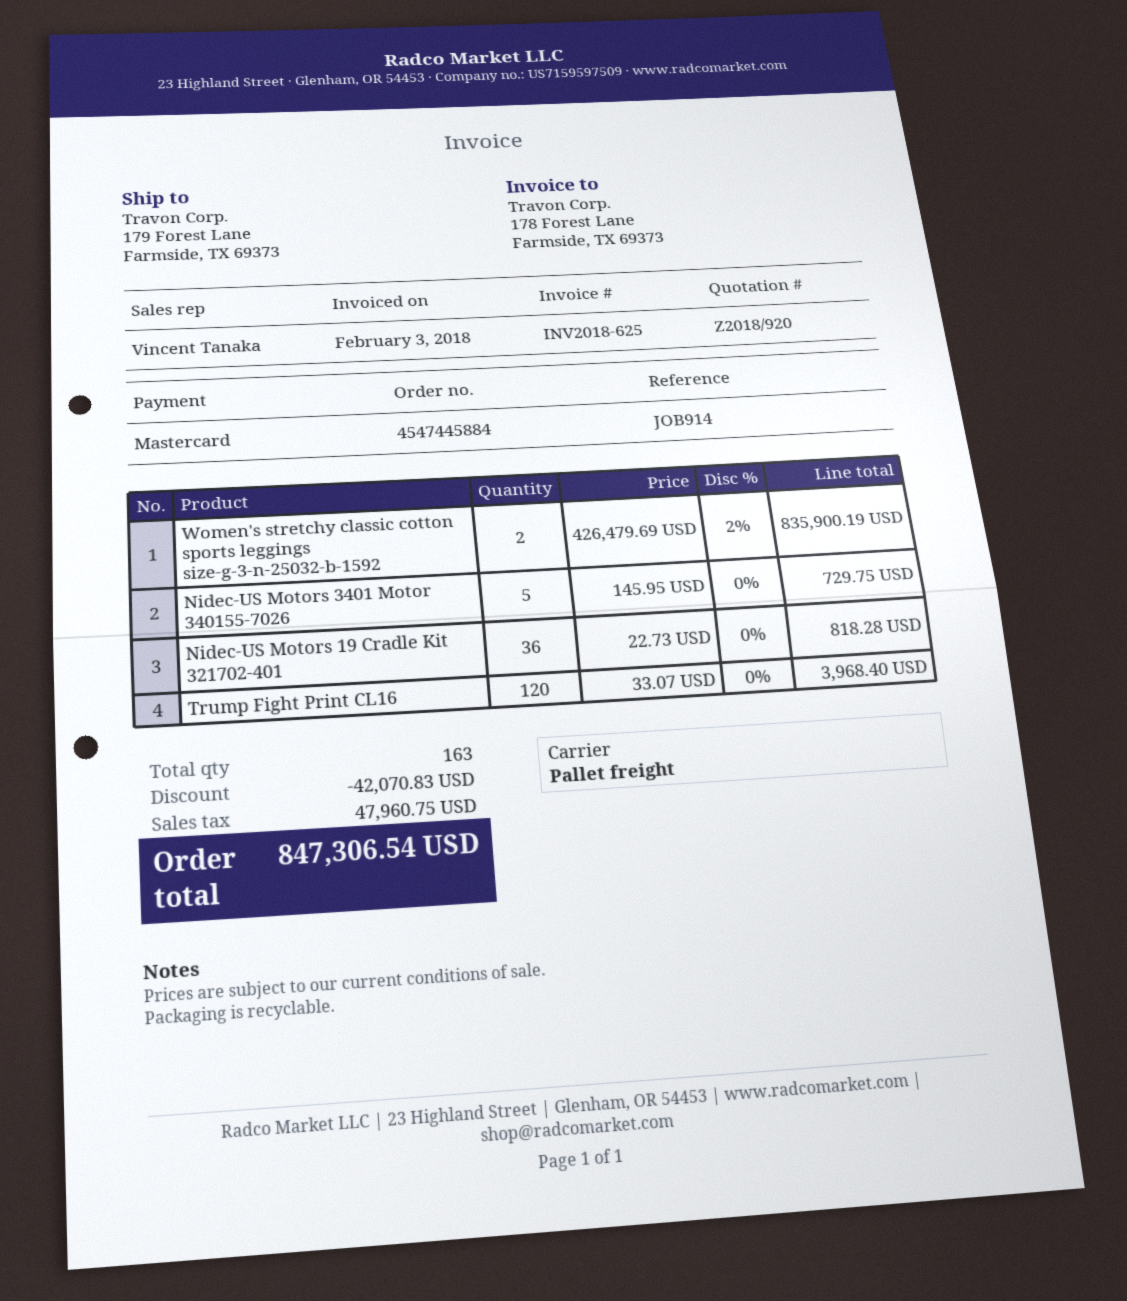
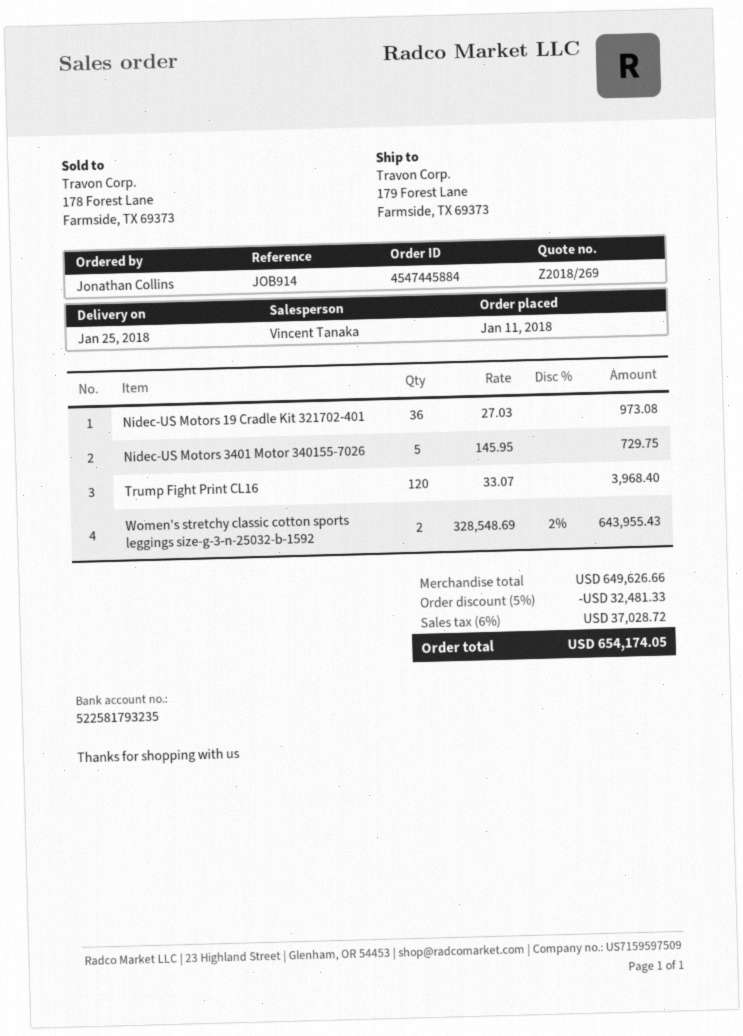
quote number: Z2018/920 -> Z2018/269
Women's stretchy classic cotton sports leggings size-g-3-n-25032-b-1592: 2 x 426479.69 - 2% = 835900.19 -> 2 x 328548.69 - 2% = 643955.43
Nidec-US Motors 19 Cradle Kit 321702-401: 36 x 22.73 = 818.28 -> 36 x 27.03 = 973.08
discount: 42070.83 -> 32481.33
tax: 47960.75 -> 37028.72
total: 847306.54 -> 654174.05

